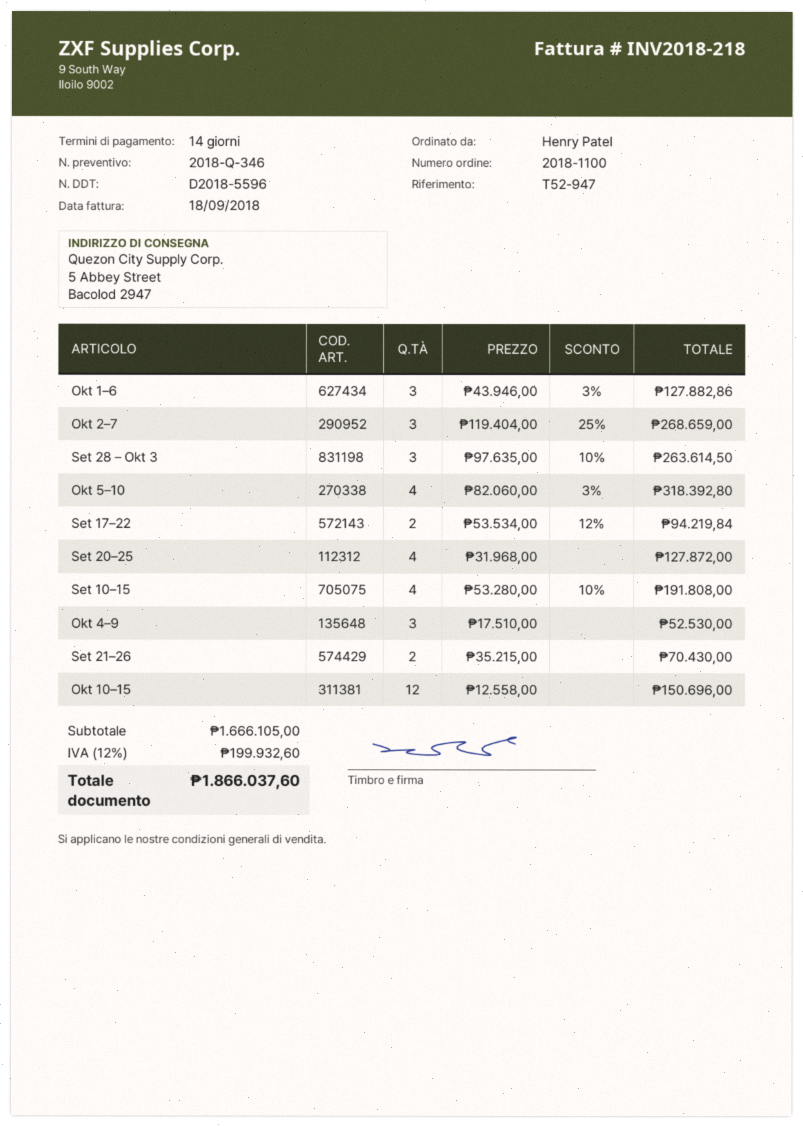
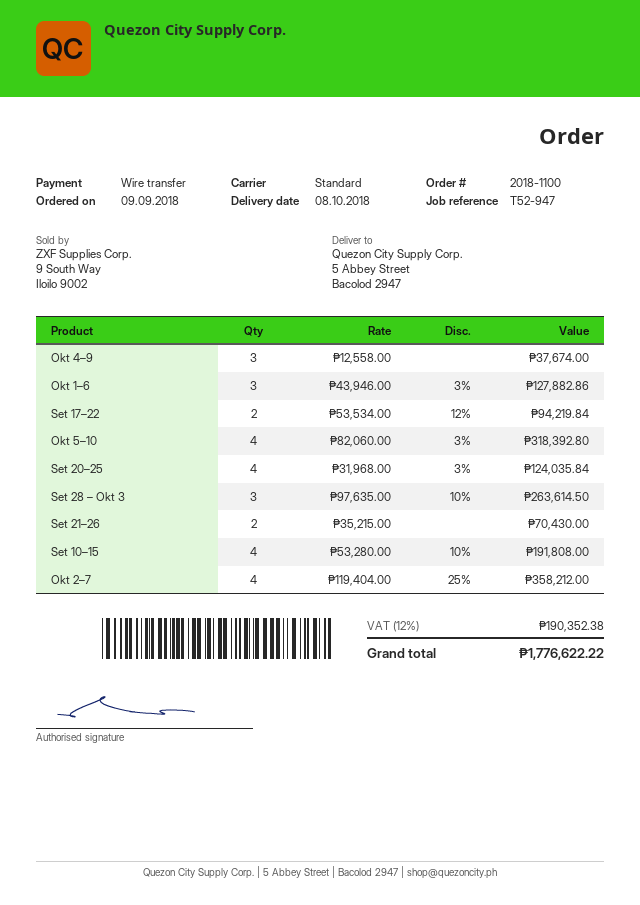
Okt 2–7: 3 x 119404.00 - 25% = 268659.00 -> 4 x 119404.00 - 25% = 358212.00
Set 20–25: 4 x 31968.00 = 127872.00 -> 4 x 31968.00 - 3% = 124035.84
Okt 4–9: 3 x 17510.00 = 52530.00 -> 3 x 12558.00 = 37674.00
Okt 10–15: 12 x 12558.00 = 150696.00 -> none
tax: 12% = 199932.60 -> 12% = 190352.38
total: 1866037.60 -> 1776622.22

